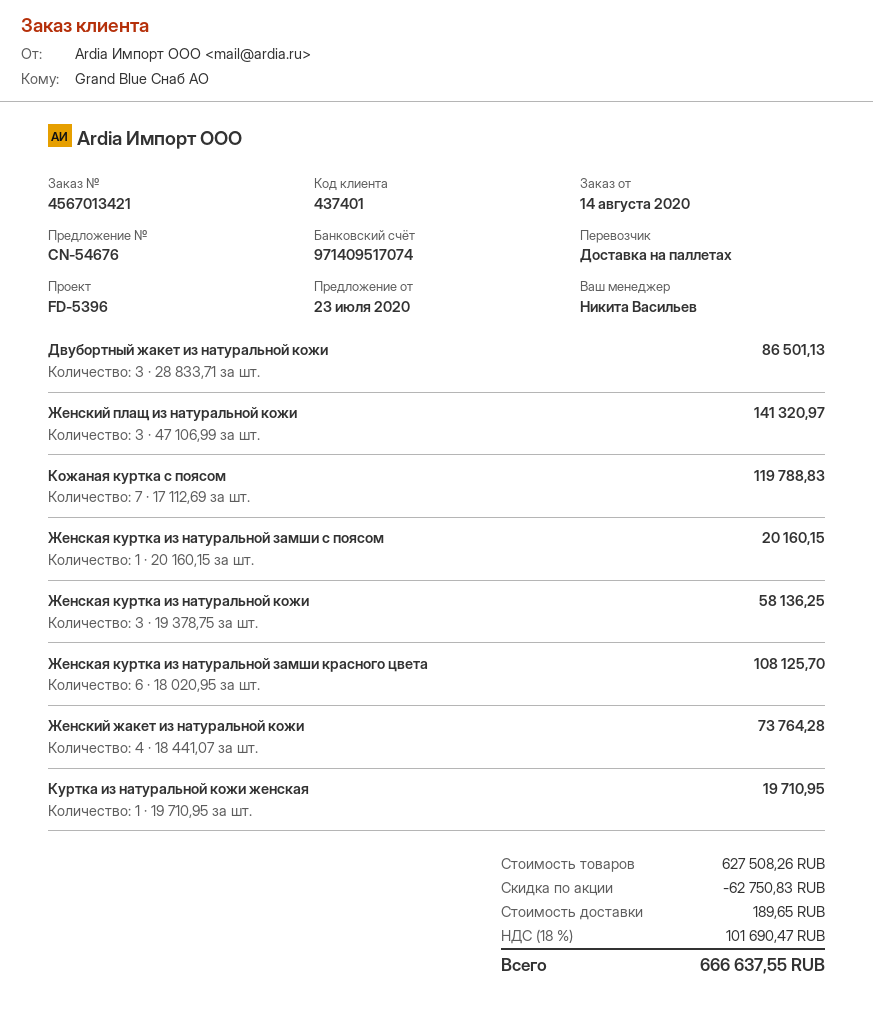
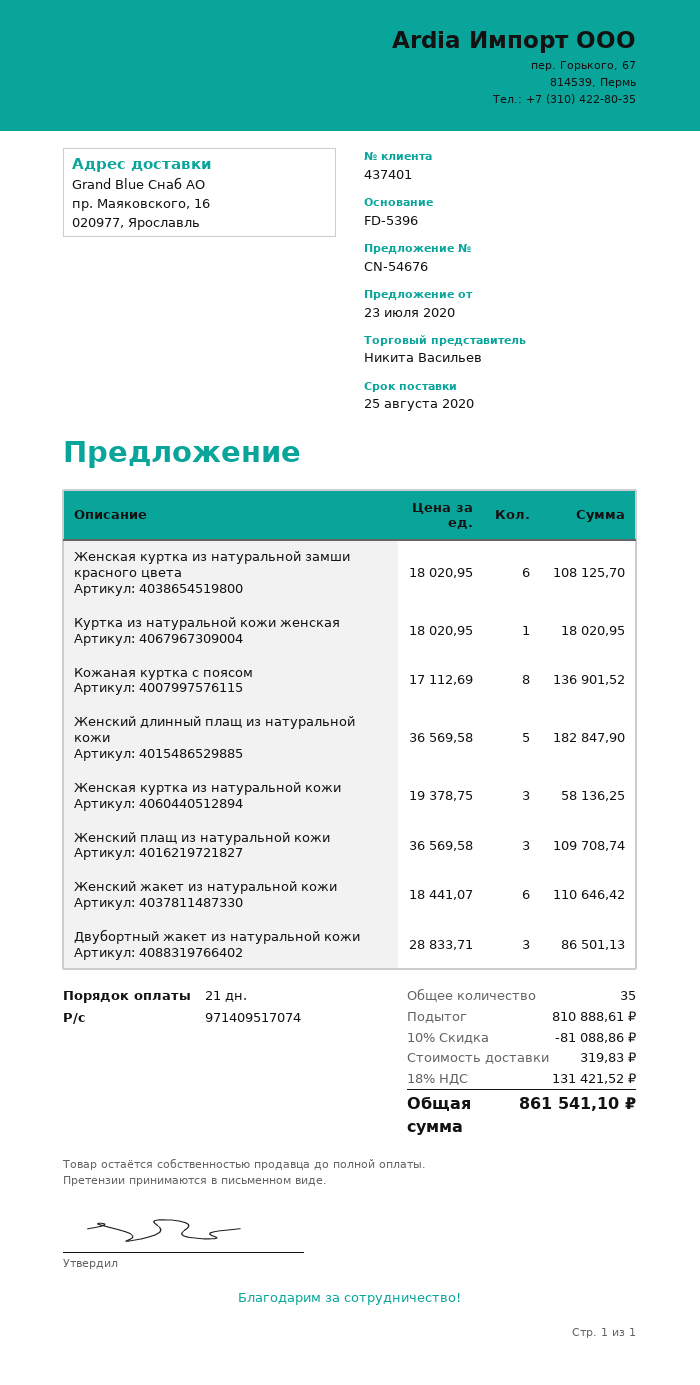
Женский плащ из натуральной кожи: 3 x 47106.99 = 141320.97 -> 3 x 36569.58 = 109708.74
Кожаная куртка с поясом: 7 x 17112.69 = 119788.83 -> 8 x 17112.69 = 136901.52
Женская куртка из натуральной замши с поясом: 1 x 20160.15 = 20160.15 -> none
Женский жакет из натуральной кожи: 4 x 18441.07 = 73764.28 -> 6 x 18441.07 = 110646.42
Куртка из натуральной кожи женская: 1 x 19710.95 = 19710.95 -> 1 x 18020.95 = 18020.95
Женский длинный плащ из натуральной кожи: none -> 5 x 36569.58 = 182847.90
subtotal: 627508.26 -> 810888.61
discount: 62750.83 -> 81088.86
shipping: 189.65 -> 319.83
tax: 18% = 101690.47 -> 18% = 131421.52
total: 666637.55 -> 861541.10

